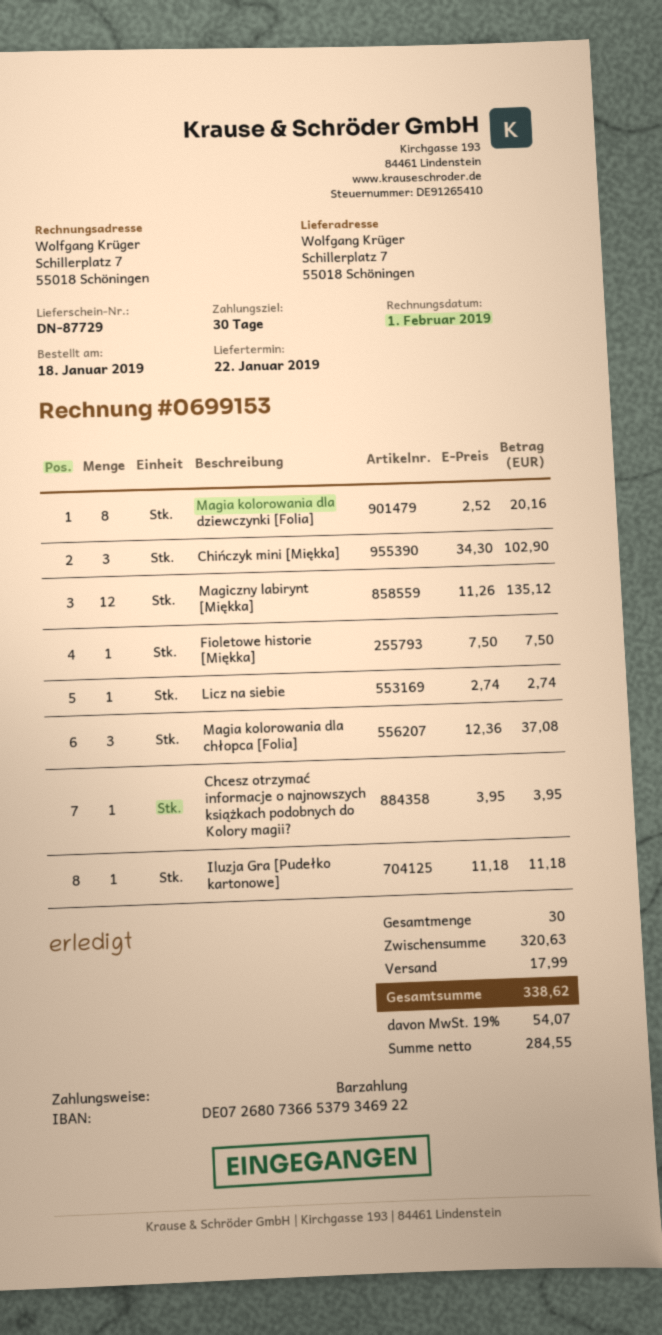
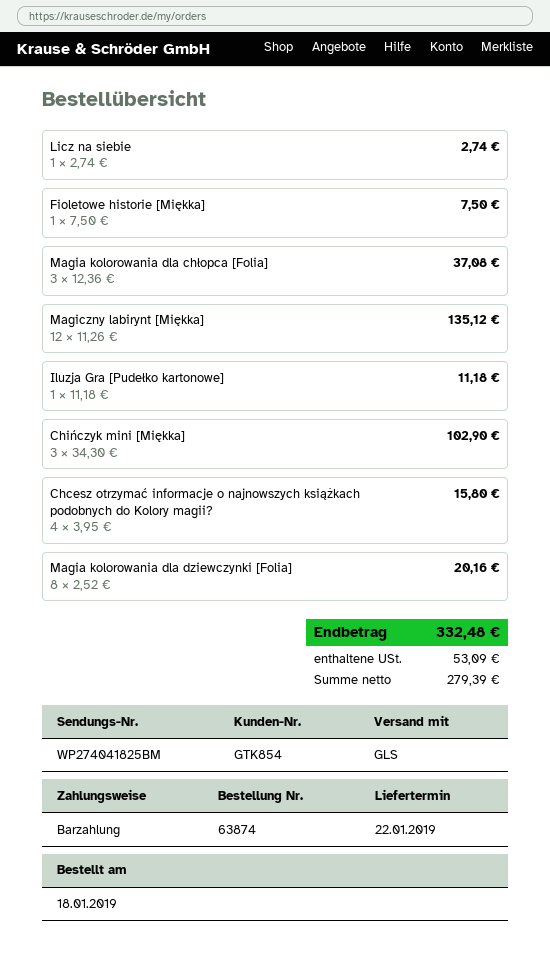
Chcesz otrzymać informacje o najnowszych książkach podobnych do Kolory magii?: 1 x 3.95 = 3.95 -> 4 x 3.95 = 15.80
shipping: 17.99 -> none
net: 284.55 -> 279.39
tax: 54.07 -> 53.09
total: 338.62 -> 332.48

